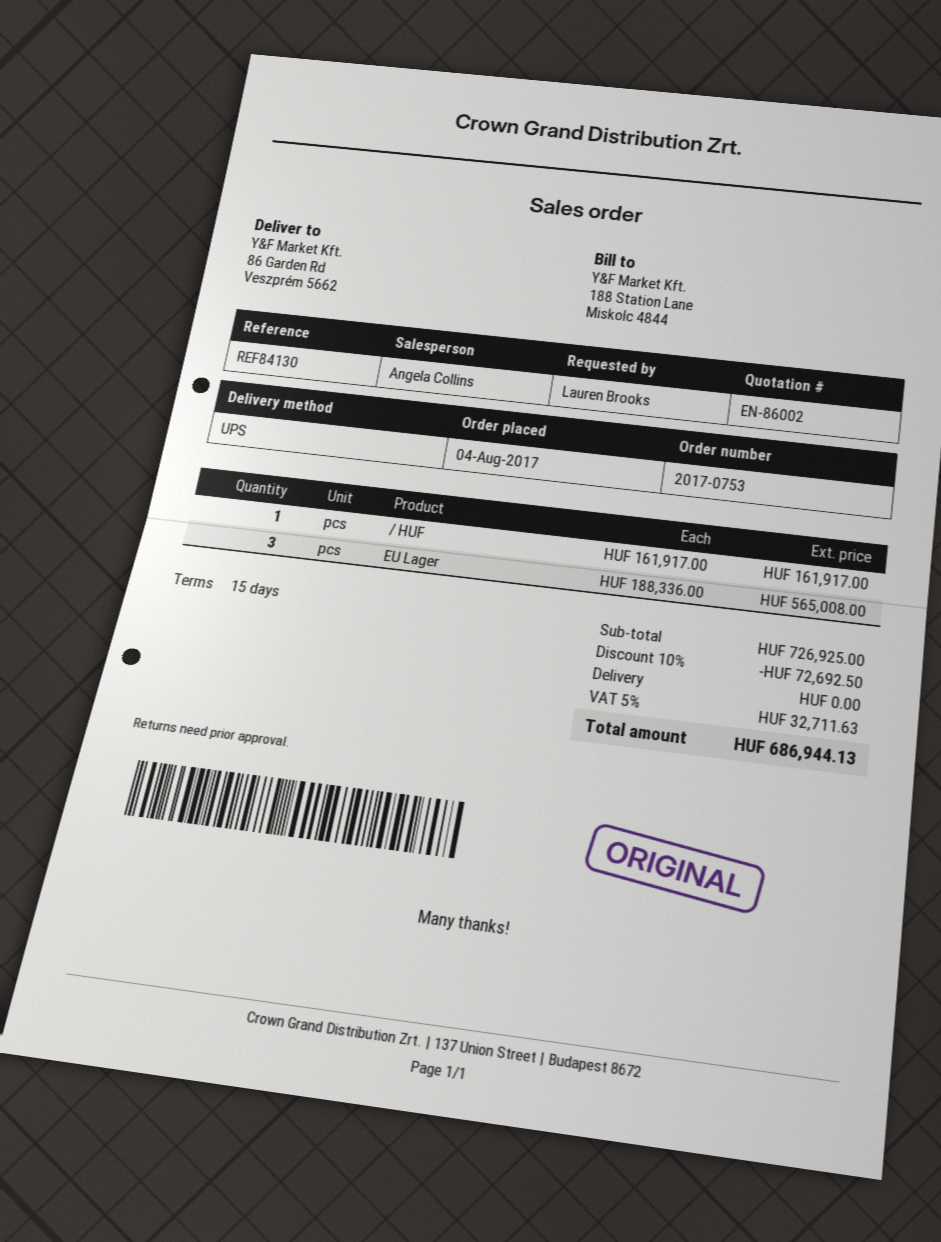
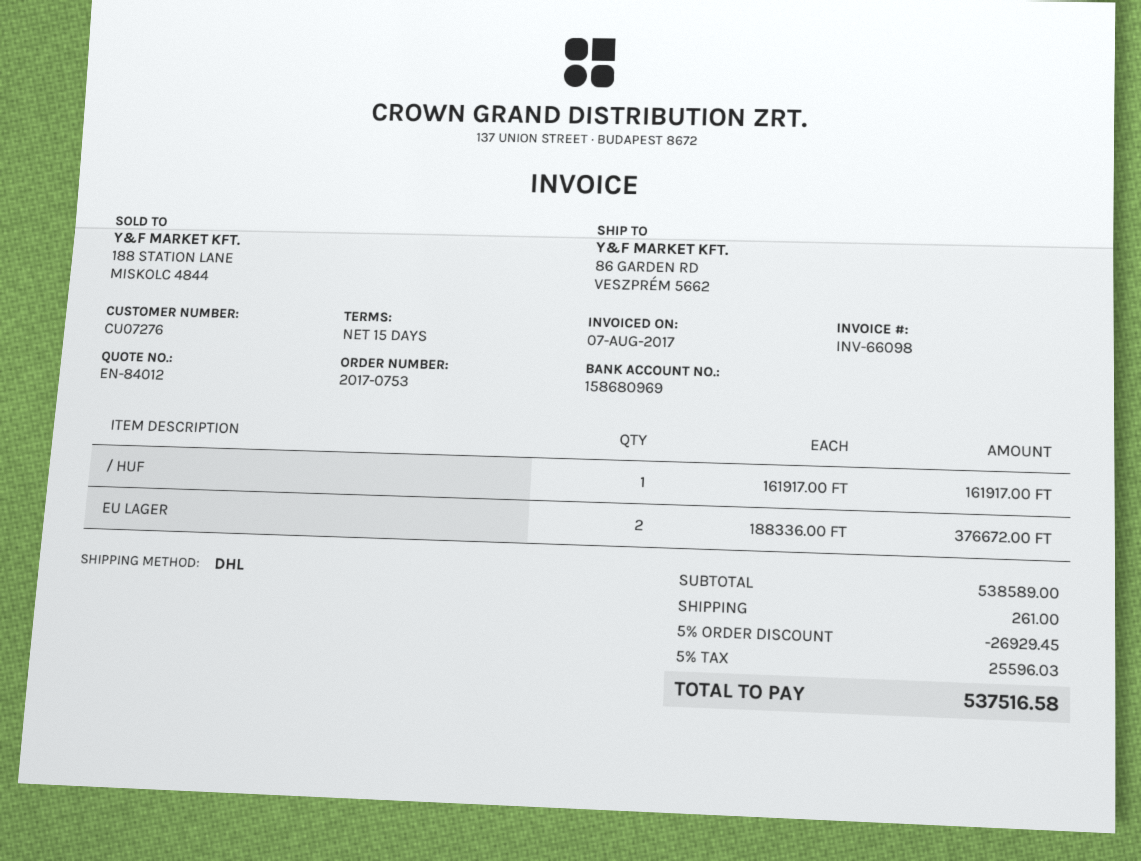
quote number: EN-86002 -> EN-84012
shipping method: UPS -> DHL
EU Lager: 3 x 188336.00 = 565008.00 -> 2 x 188336.00 = 376672.00
subtotal: 726925.00 -> 538589.00
discount: 10% = 72692.50 -> 5% = 26929.45
shipping: 0.00 -> 261.00
tax: 5% = 32711.63 -> 5% = 25596.03
total: 686944.13 -> 537516.58

